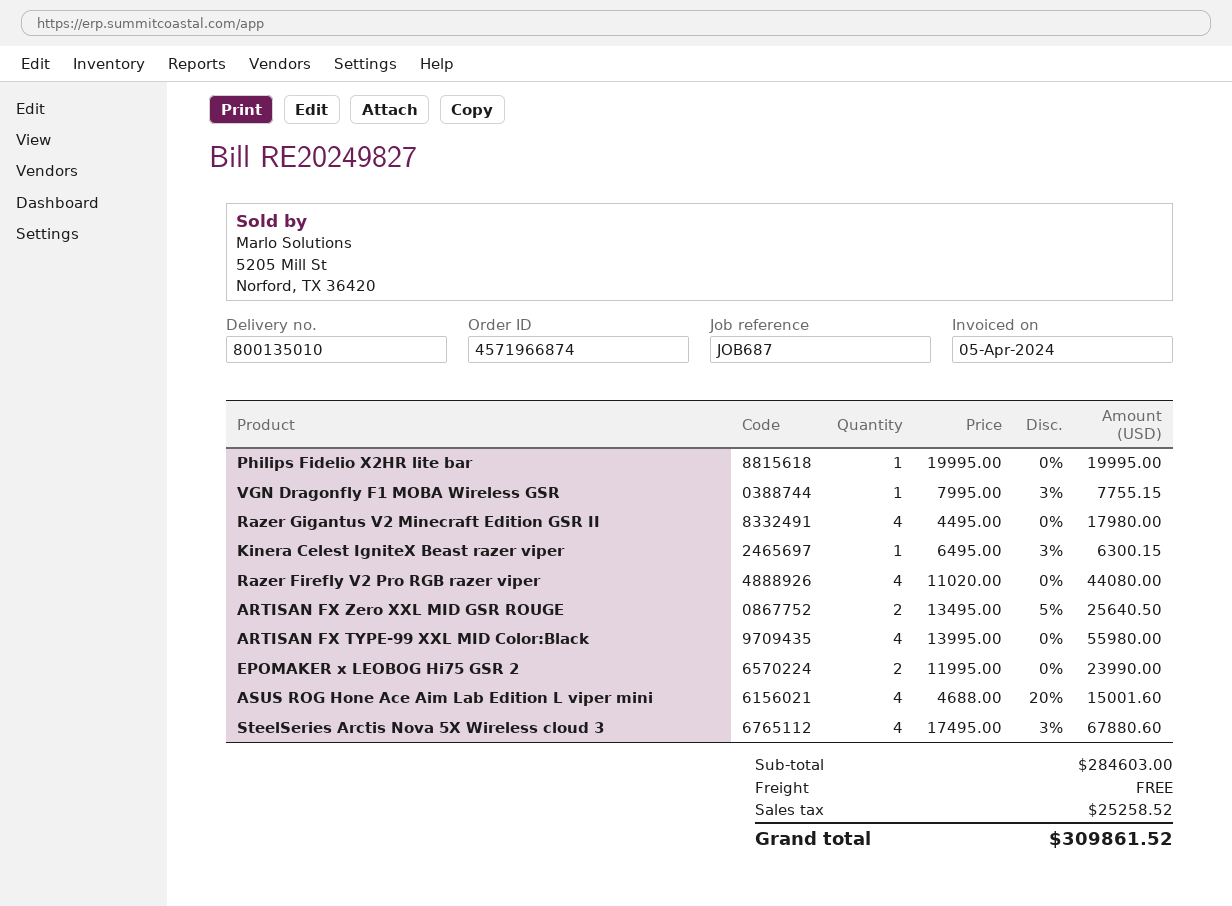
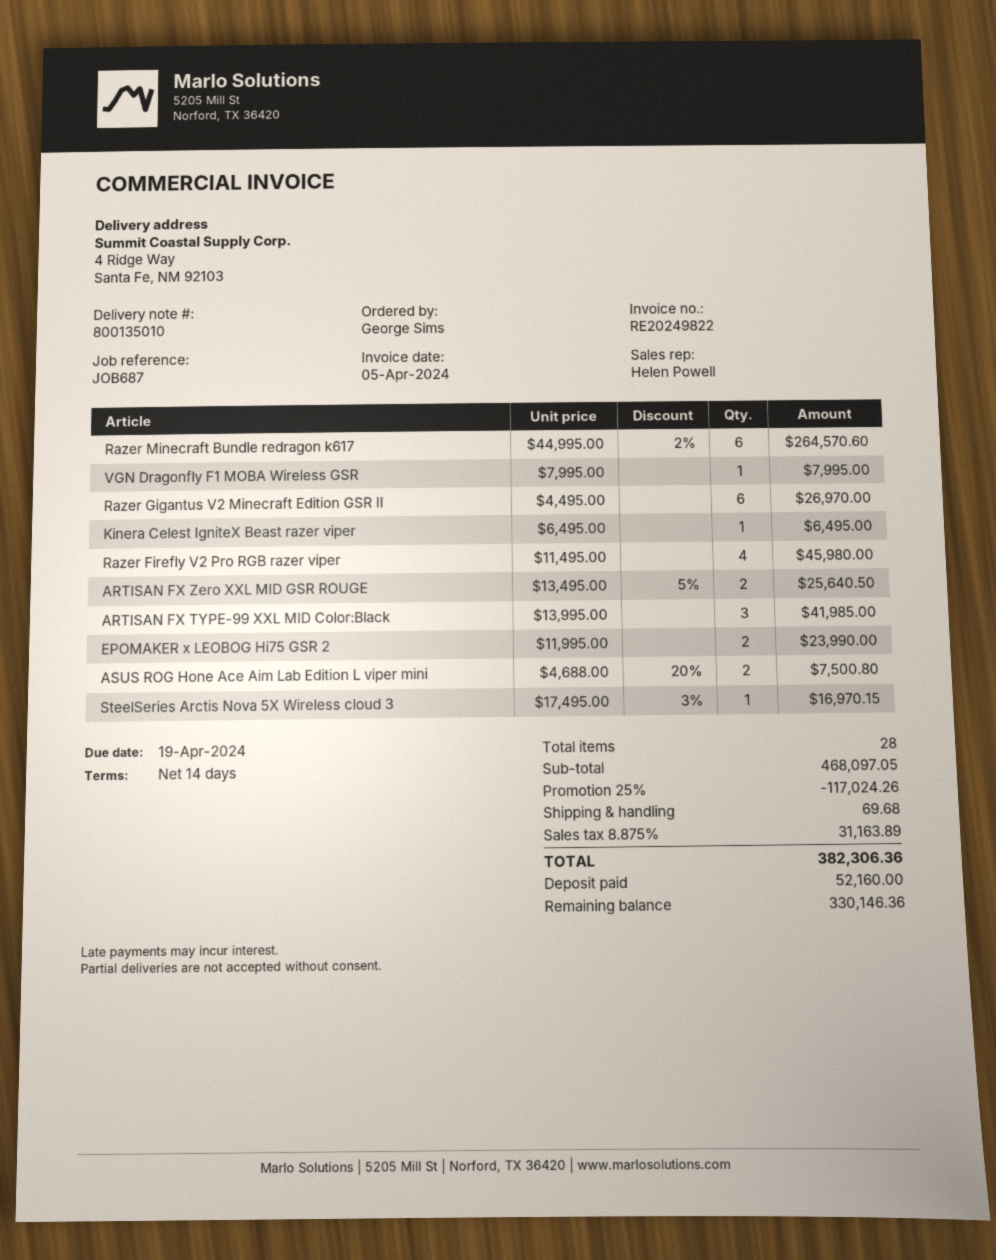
invoice number: RE20249827 -> RE20249822
Philips Fidelio X2HR lite bar: 1 x 19995.00 = 19995.00 -> none
VGN Dragonfly F1 MOBA Wireless GSR: 1 x 7995.00 - 3% = 7755.15 -> 1 x 7995.00 = 7995.00
Razer Gigantus V2 Minecraft Edition GSR II: 4 x 4495.00 = 17980.00 -> 6 x 4495.00 = 26970.00
Kinera Celest IgniteX Beast razer viper: 1 x 6495.00 - 3% = 6300.15 -> 1 x 6495.00 = 6495.00
Razer Firefly V2 Pro RGB razer viper: 4 x 11020.00 = 44080.00 -> 4 x 11495.00 = 45980.00
ARTISAN FX TYPE-99 XXL MID Color:Black: 4 x 13995.00 = 55980.00 -> 3 x 13995.00 = 41985.00
ASUS ROG Hone Ace Aim Lab Edition L viper mini: 4 x 4688.00 - 20% = 15001.60 -> 2 x 4688.00 - 20% = 7500.80
SteelSeries Arctis Nova 5X Wireless cloud 3: 4 x 17495.00 - 3% = 67880.60 -> 1 x 17495.00 - 3% = 16970.15
Razer Minecraft Bundle redragon k617: none -> 6 x 44995.00 - 2% = 264570.60
subtotal: 284603.00 -> 468097.05
discount: none -> 25% = 117024.26
shipping: 0.00 -> 69.68
tax: 25258.52 -> 31163.89
total: 309861.52 -> 382306.36

